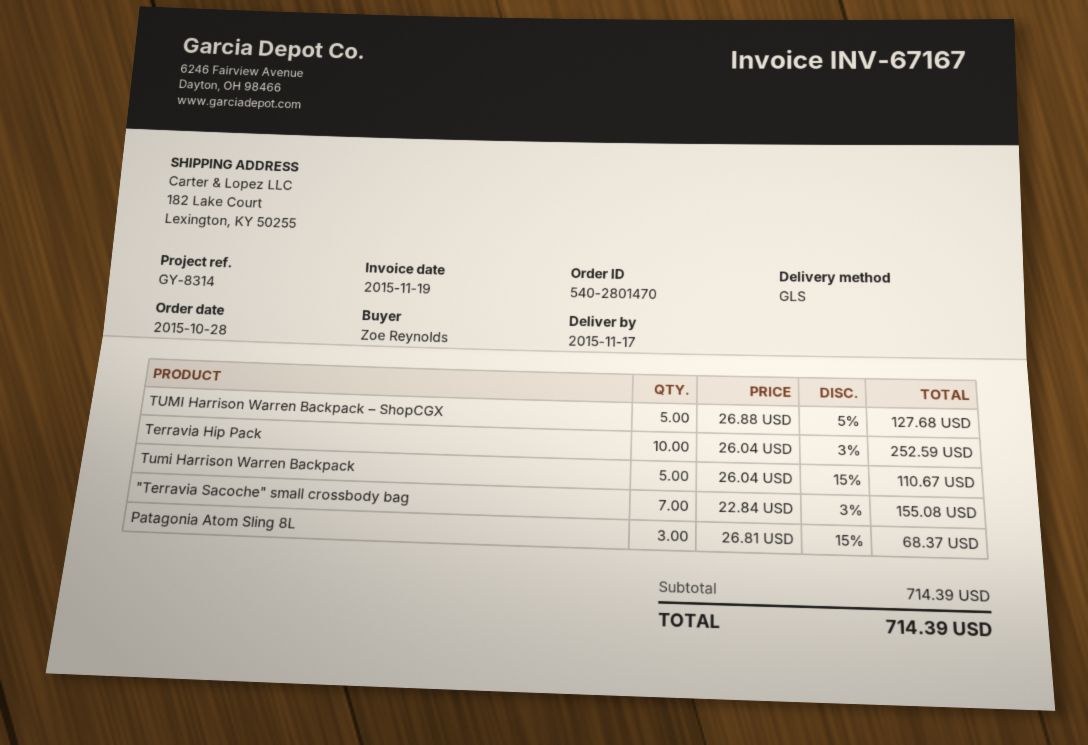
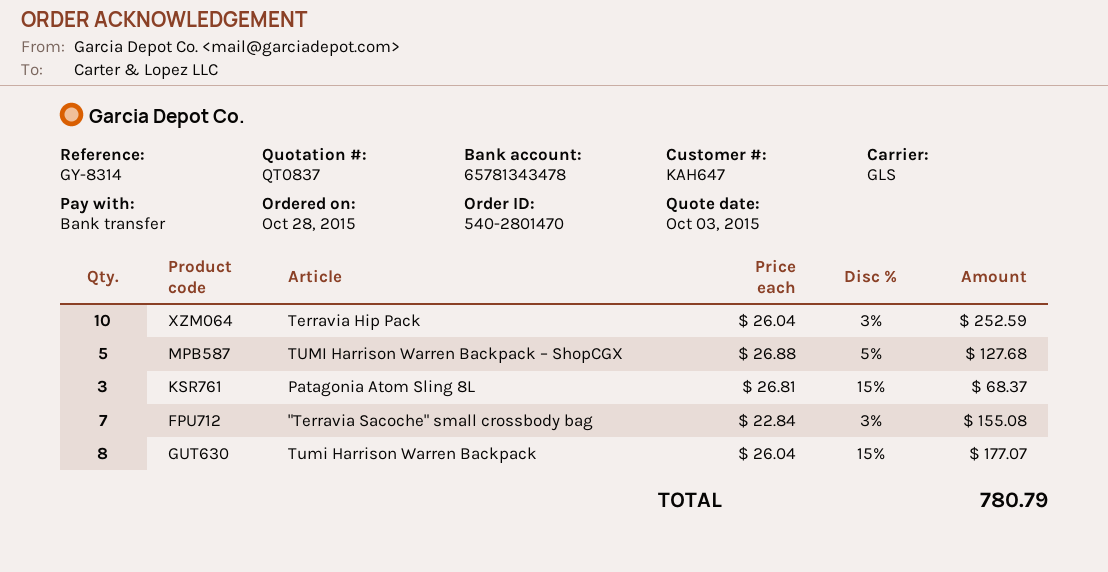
Tumi Harrison Warren Backpack: 5 x 26.04 - 15% = 110.67 -> 8 x 26.04 - 15% = 177.07
total: 714.39 -> 780.79

